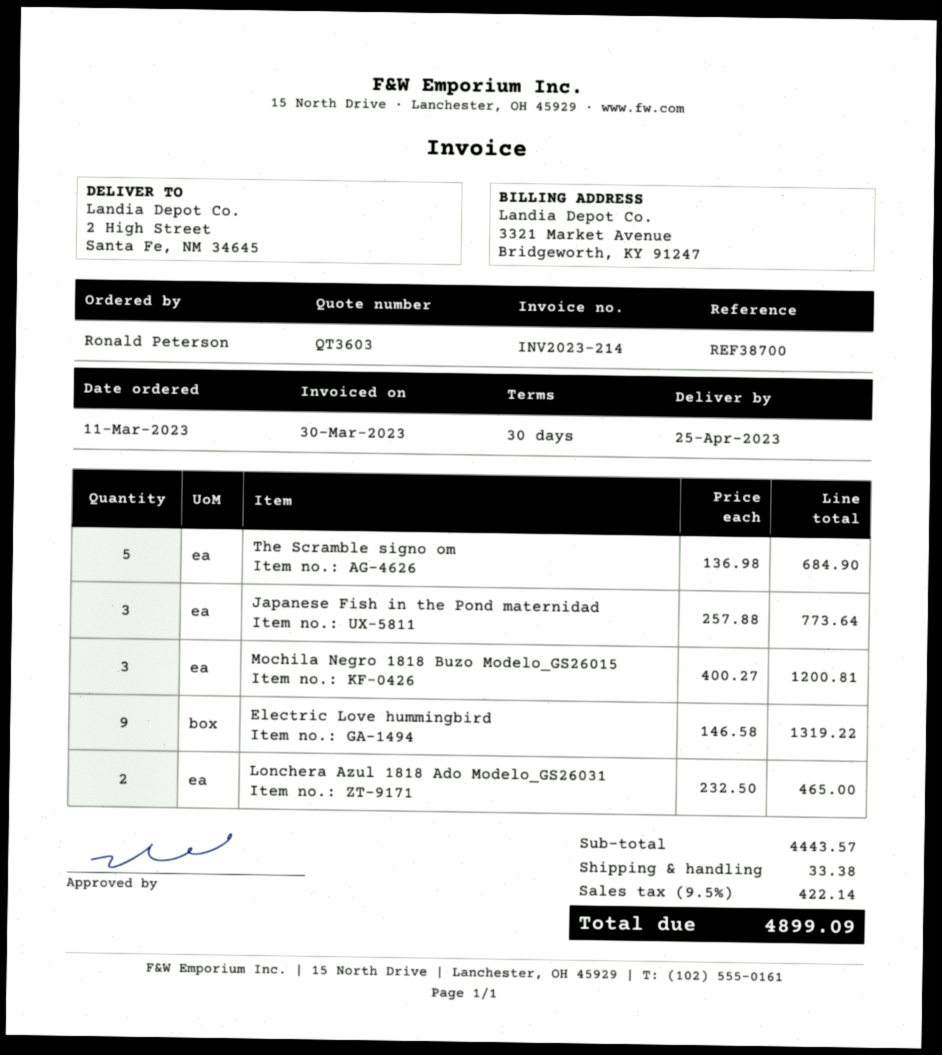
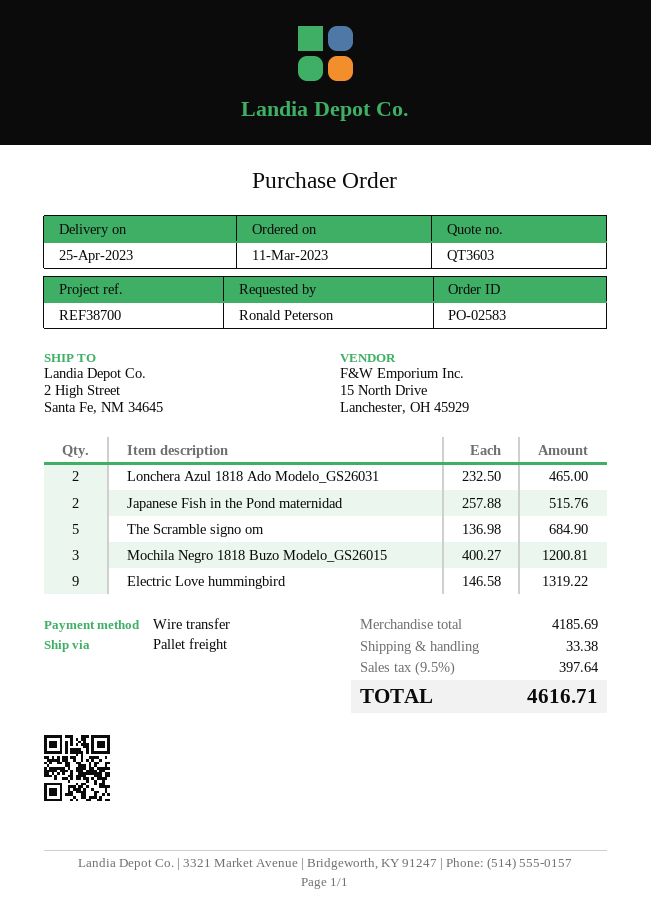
Japanese Fish in the Pond maternidad: 3 x 257.88 = 773.64 -> 2 x 257.88 = 515.76
subtotal: 4443.57 -> 4185.69
tax: 9.5% = 422.14 -> 9.5% = 397.64
total: 4899.09 -> 4616.71

